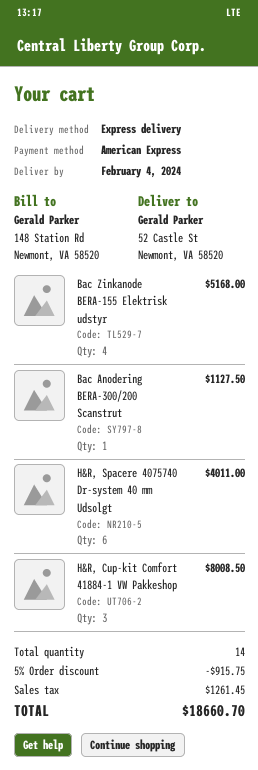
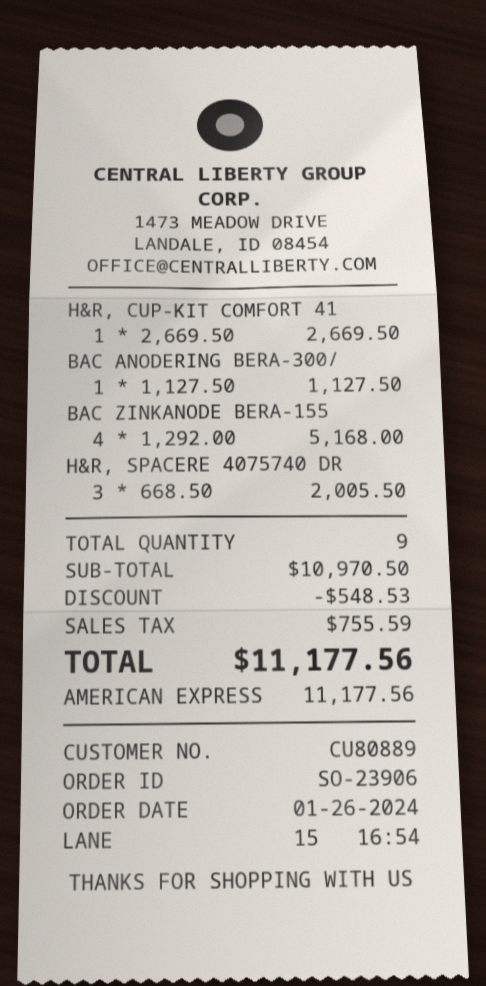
H&R, Spacere 4075740 Dr-system 40 mm Udsolgt: 6 for 4011.00 -> 3 for 2005.50
H&R, Cup-kit Comfort 41884-1 VW Pakkeshop: 3 for 8008.50 -> 1 for 2669.50
total quantity: 14 -> 9
discount: 915.75 -> 548.53
tax: 1261.45 -> 755.59
total: 18660.70 -> 11177.56

